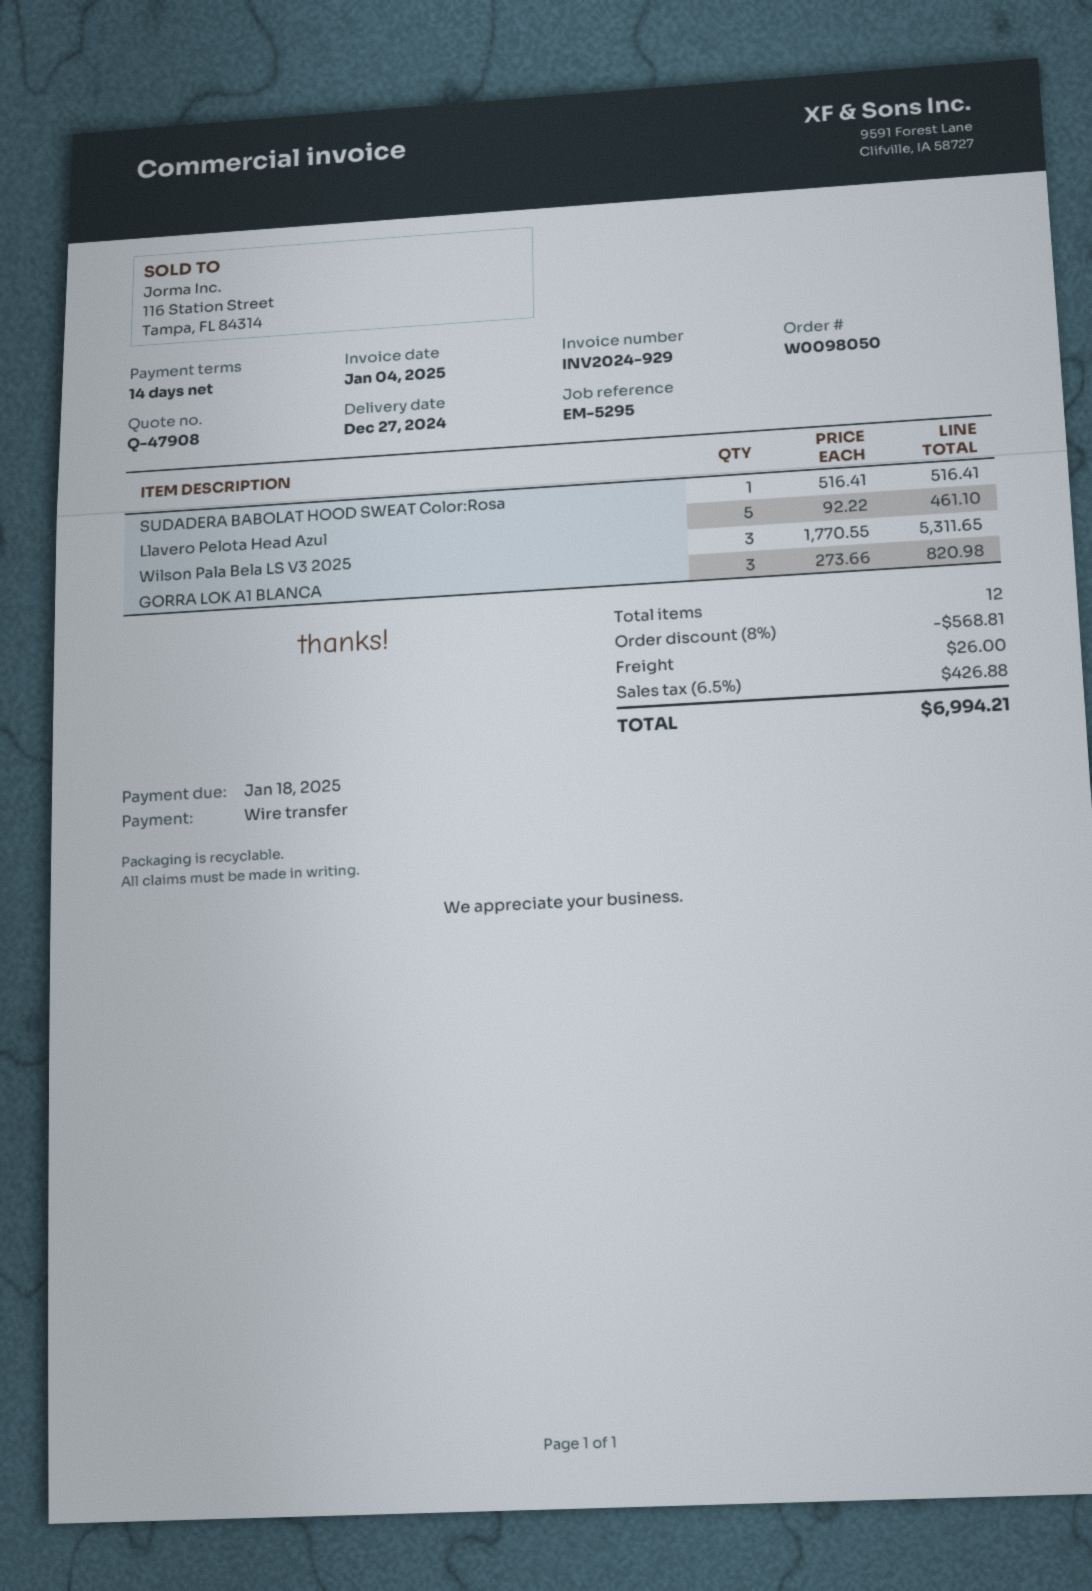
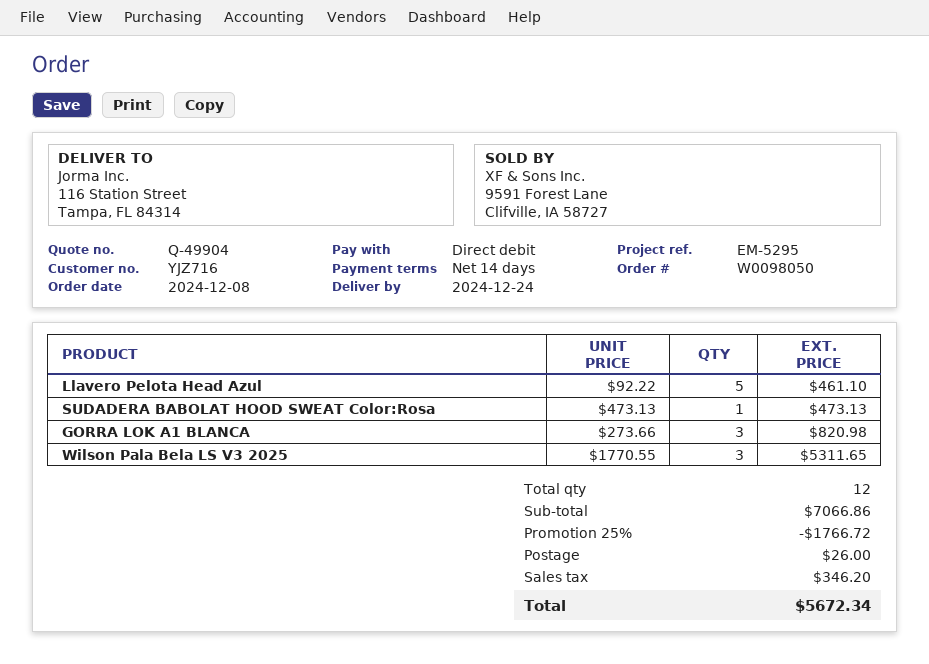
quote number: Q-47908 -> Q-49904
delivery date: 2024-12-27 -> 2024-12-24
payment method: bank transfer -> direct debit
SUDADERA BABOLAT HOOD SWEAT Color:Rosa: 1 x 516.41 = 516.41 -> 1 x 473.13 = 473.13
discount: 8% = 568.81 -> 25% = 1766.72
tax: 426.88 -> 346.20
total: 6994.21 -> 5672.34

